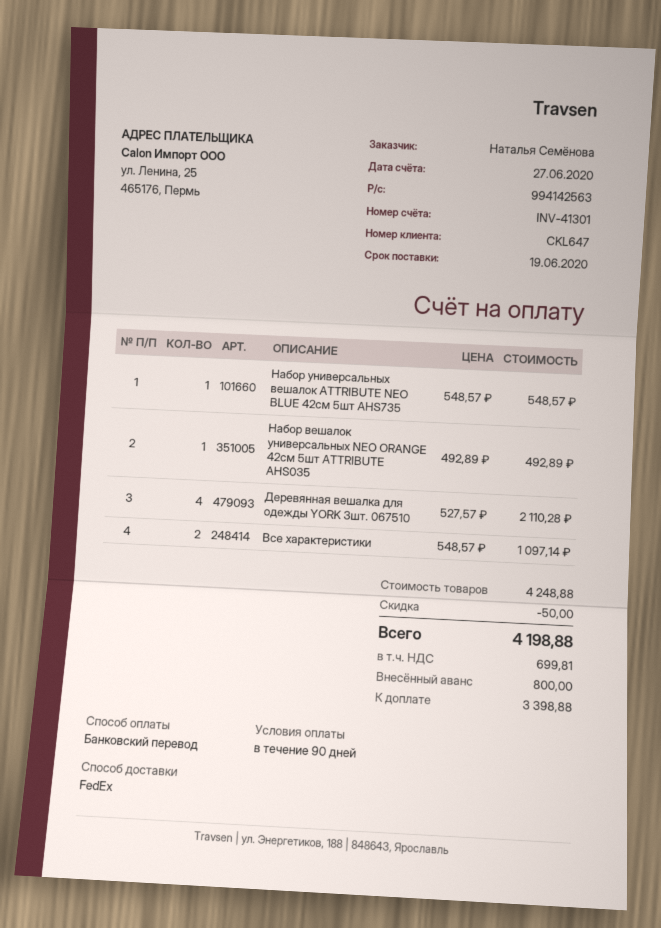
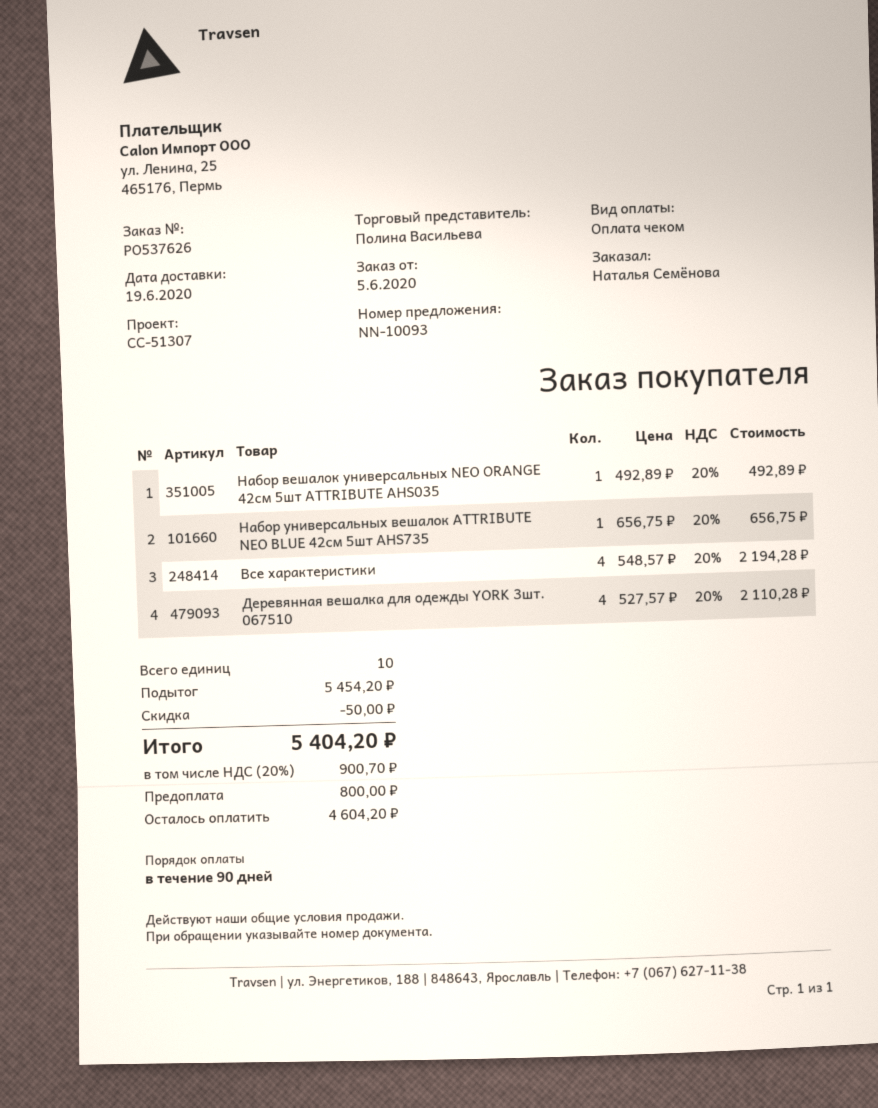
payment method: bank transfer -> cheque
Набор универсальных вешалок ATTRIBUTE NEO BLUE 42см 5шт AHS735: 1 x 548.57 = 548.57 -> 1 x 656.75 = 656.75
Все характеристики: 2 x 548.57 = 1097.14 -> 4 x 548.57 = 2194.28
subtotal: 4248.88 -> 5454.20
tax: 699.81 -> 900.70
total: 4198.88 -> 5404.20
balance: 3398.88 -> 4604.20

